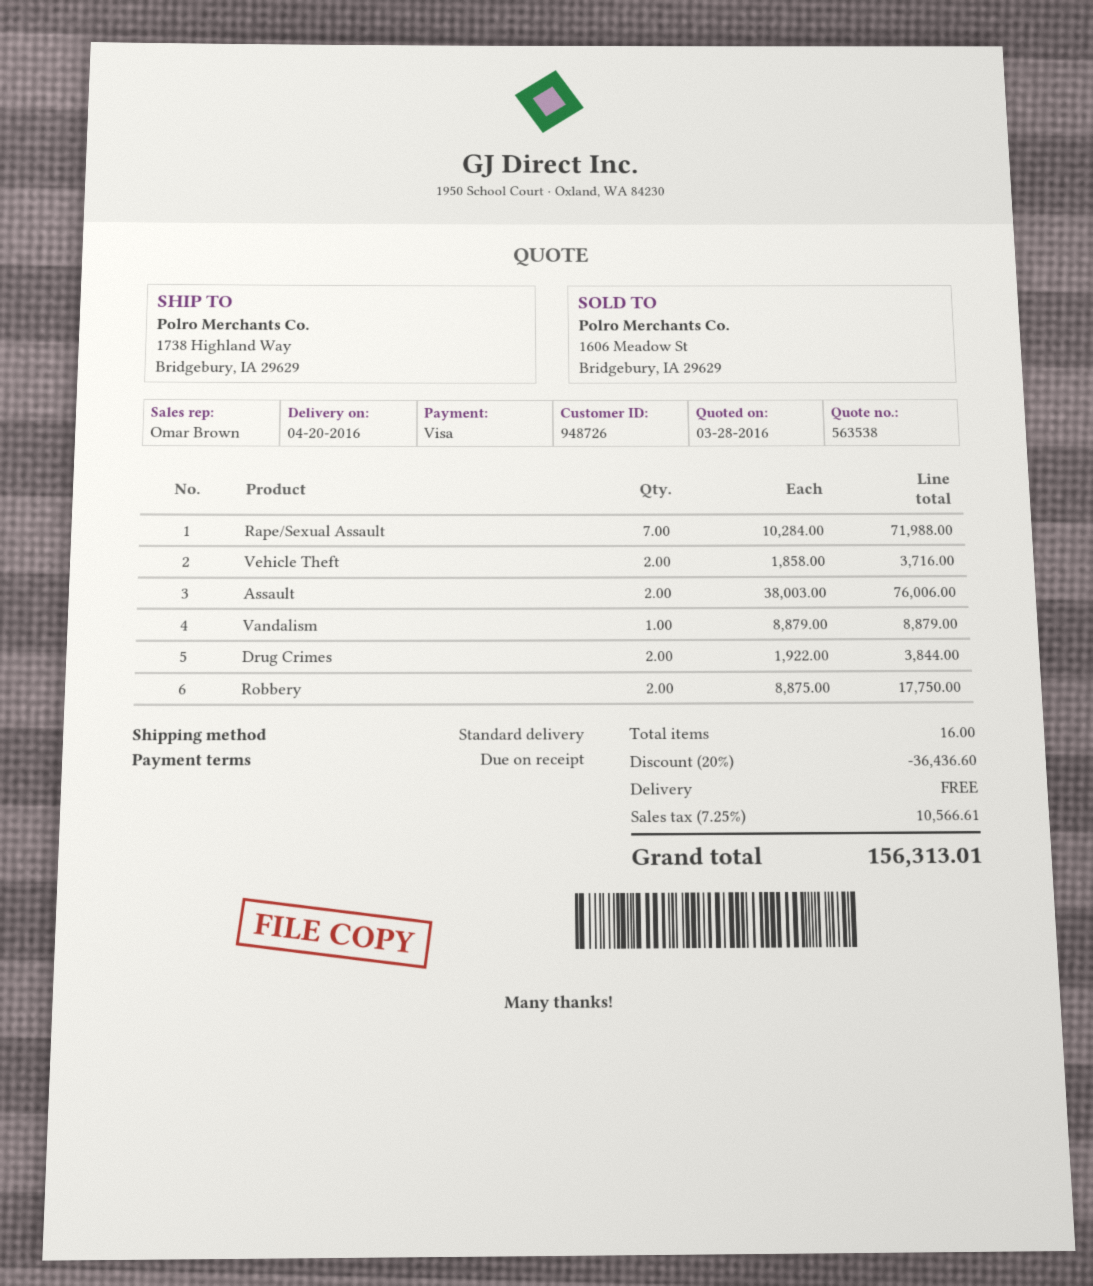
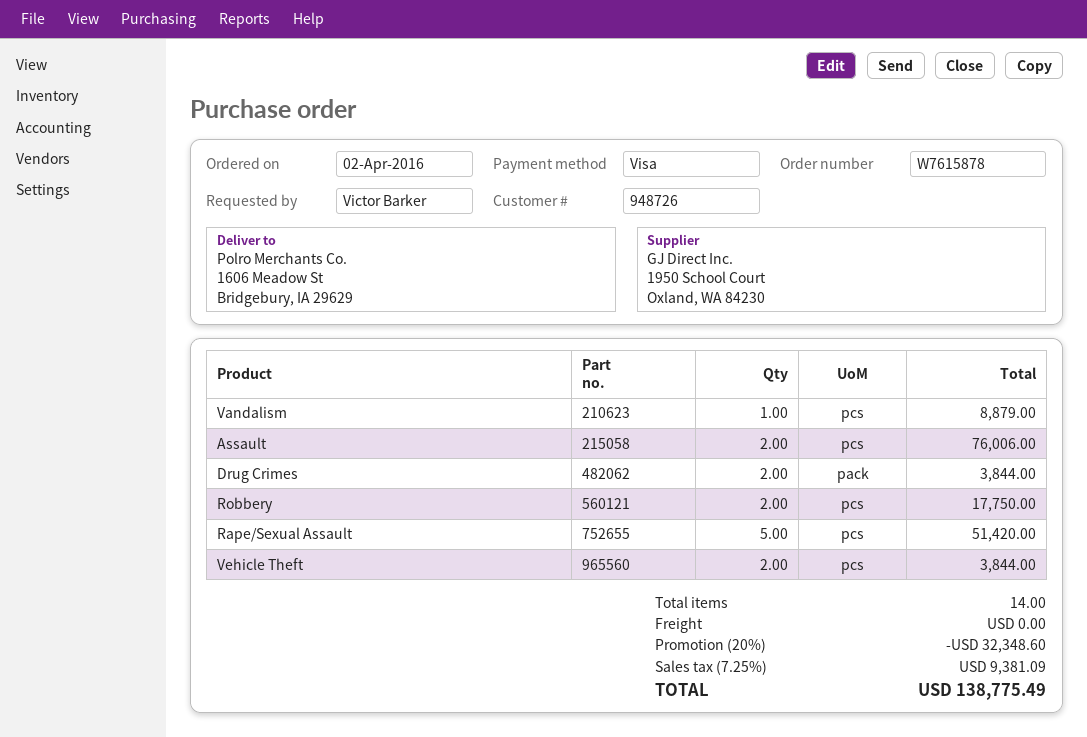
ship to: 1738 Highland Way, Bridgebury, IA 29629 -> 1606 Meadow St, Bridgebury, IA 29629
Rape/Sexual Assault: 7 for 71988.00 -> 5 for 51420.00
Vehicle Theft: 2 for 3716.00 -> 2 for 3844.00
total quantity: 16 -> 14
discount: 20% = 36436.60 -> 20% = 32348.60
tax: 7.25% = 10566.61 -> 7.25% = 9381.09
total: 156313.01 -> 138775.49

